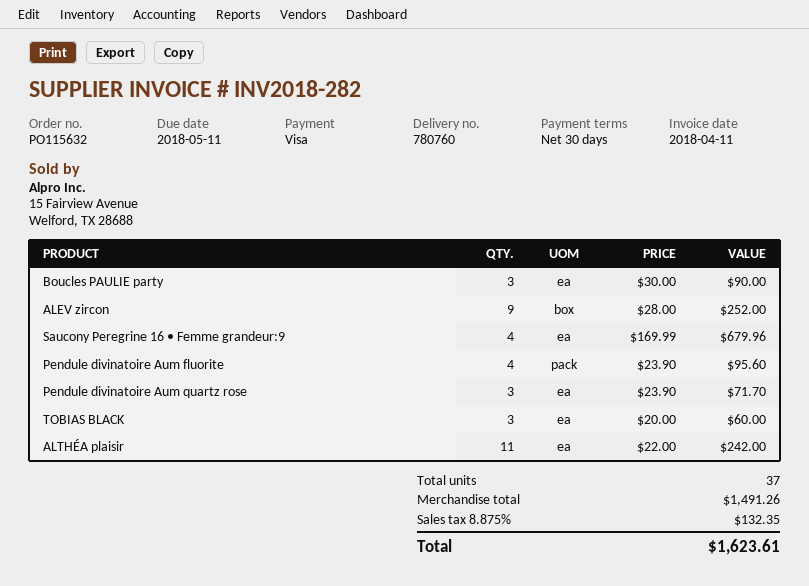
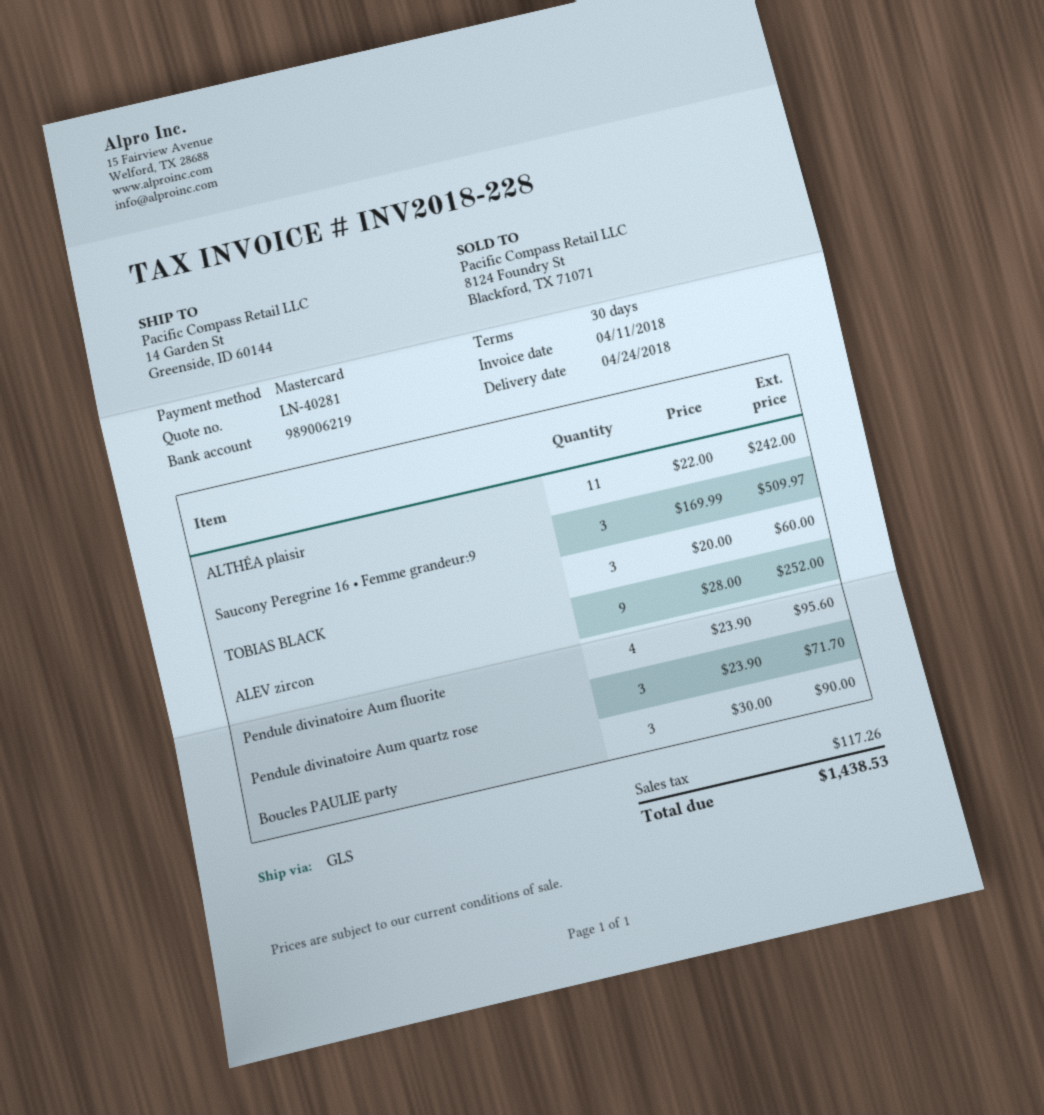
invoice number: INV2018-282 -> INV2018-228
payment method: Visa -> Mastercard
Saucony Peregrine 16 • Femme grandeur:9: 4 x 169.99 = 679.96 -> 3 x 169.99 = 509.97
tax: 132.35 -> 117.26
total: 1623.61 -> 1438.53

